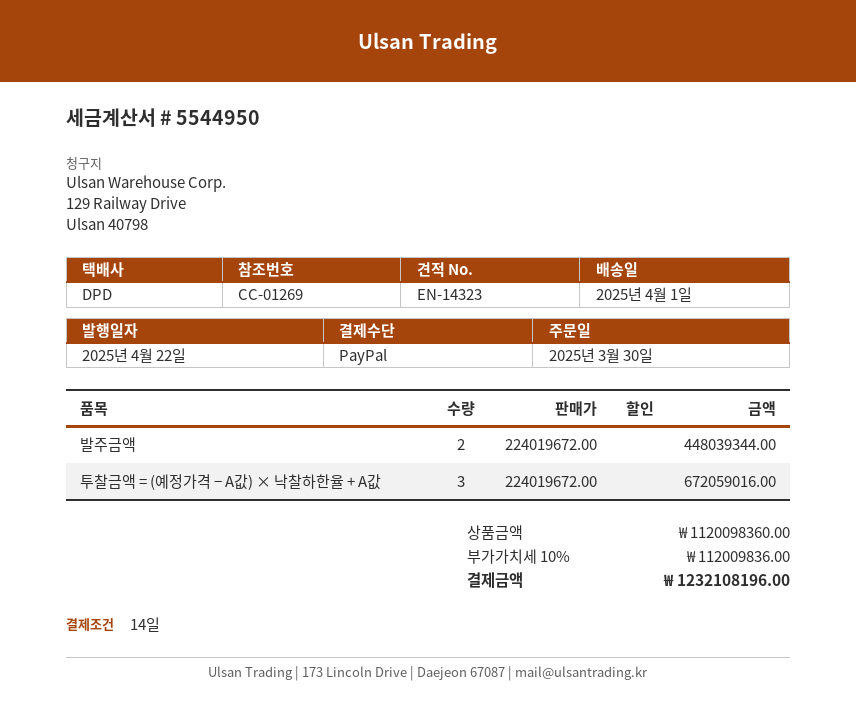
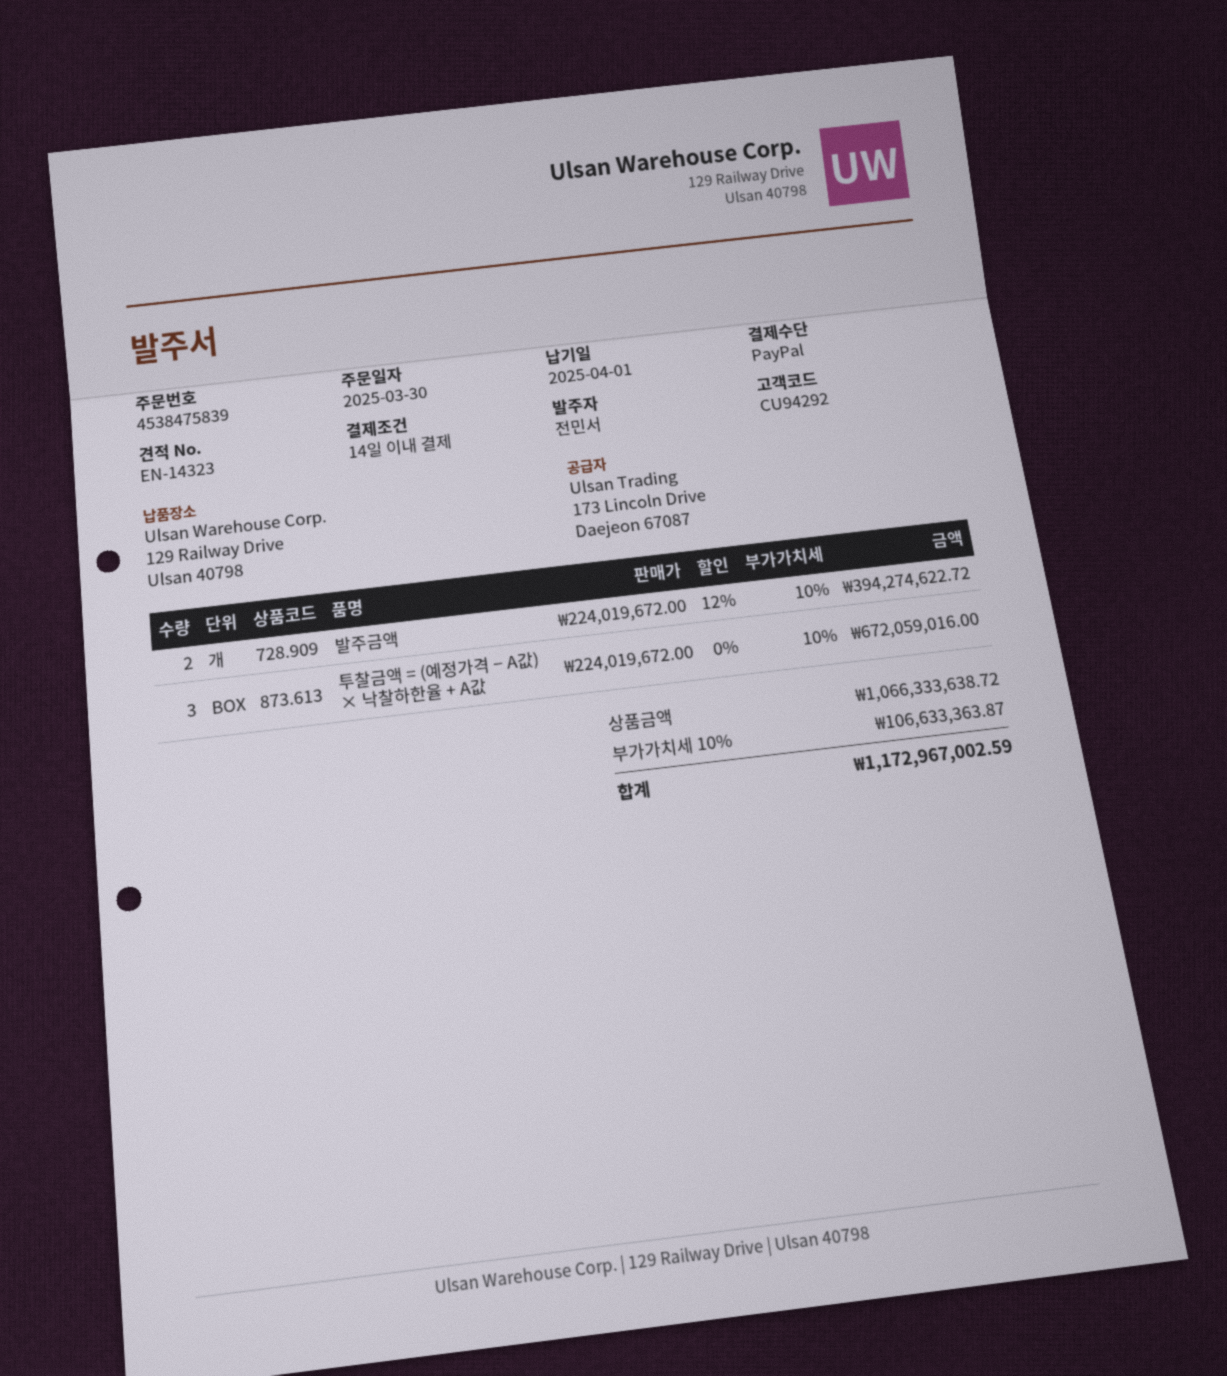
발주금액: 2 x 224019672.00 = 448039344.00 -> 2 x 224019672.00 - 12% = 394274622.72
subtotal: 1120098360.00 -> 1066333638.72
tax: 10% = 112009836.00 -> 10% = 106633363.87
total: 1232108196.00 -> 1172967002.59

